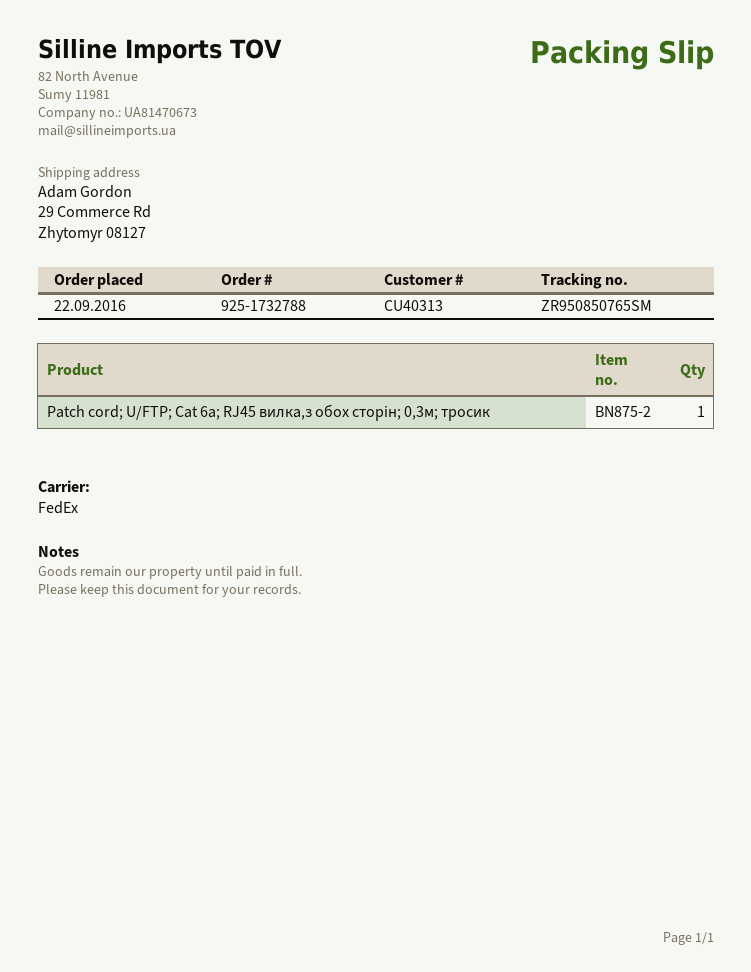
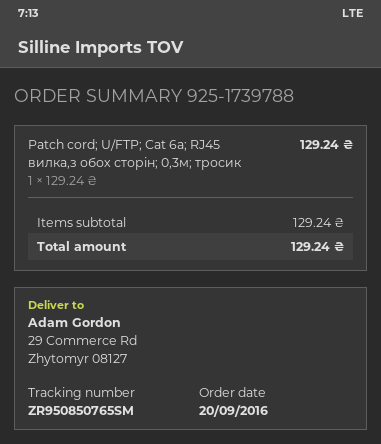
order number: 925-1732788 -> 925-1739788
order date: 2016-09-22 -> 2016-09-20

